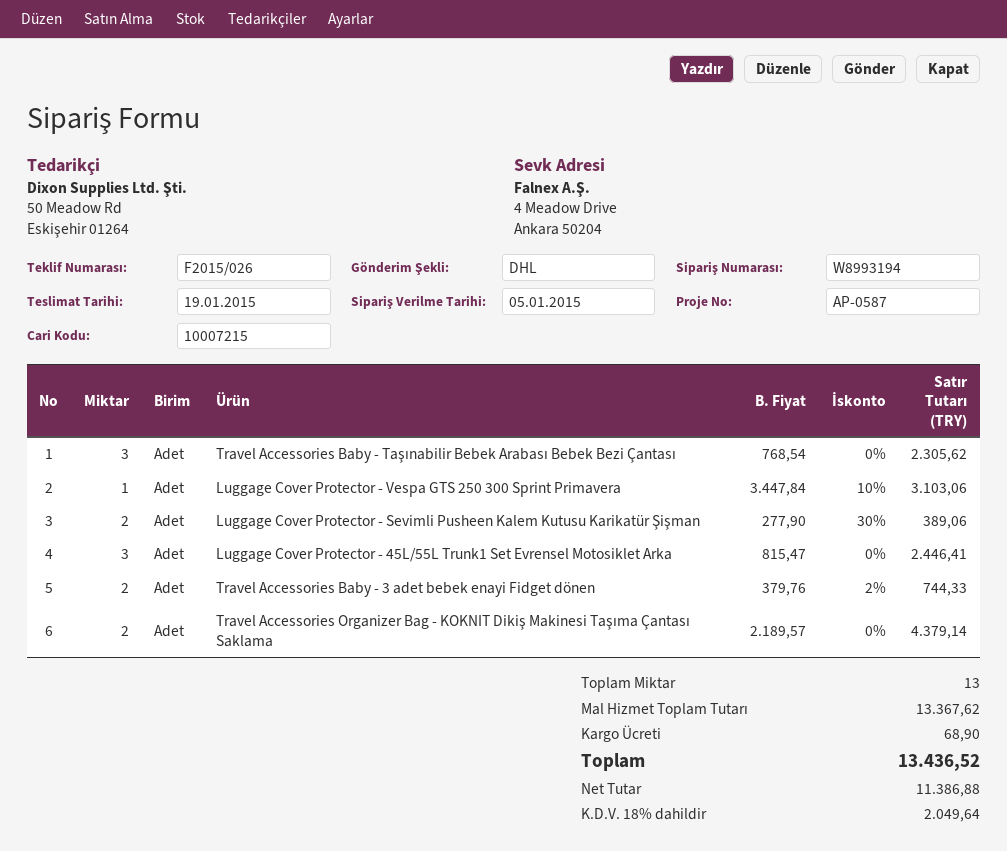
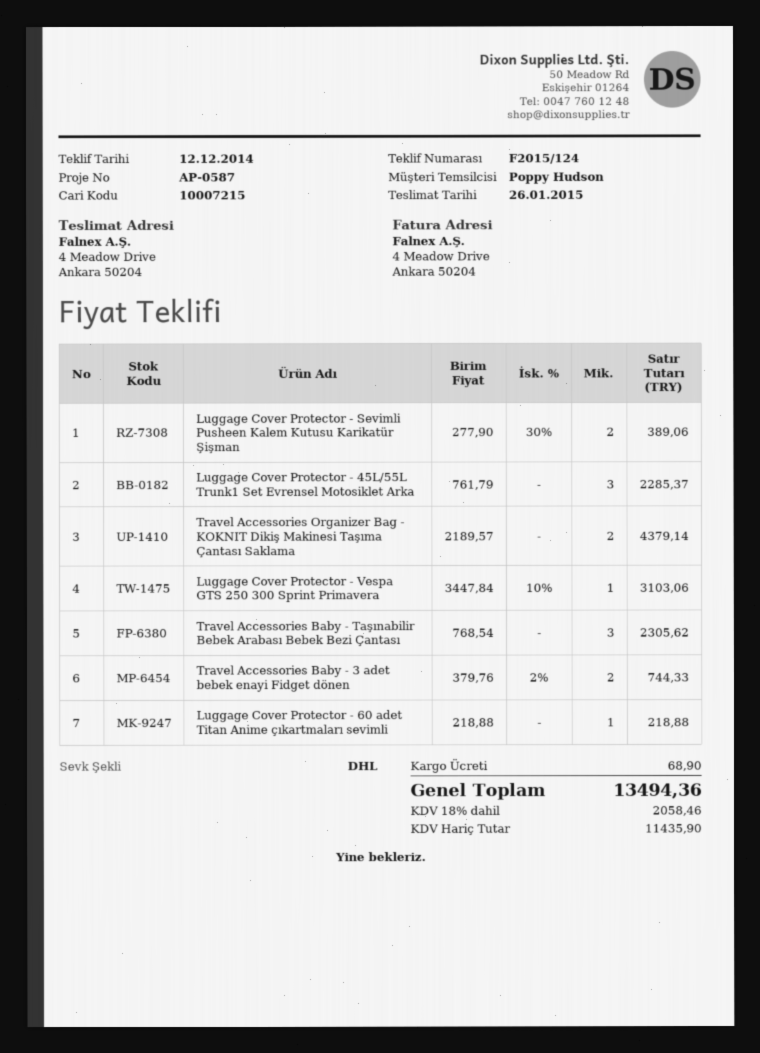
quote number: F2015/026 -> F2015/124
delivery date: 2015-01-19 -> 2015-01-26
Luggage Cover Protector - 45L/55L Trunk1 Set Evrensel Motosiklet Arka: 3 x 815.47 = 2446.41 -> 3 x 761.79 = 2285.37
Luggage Cover Protector - 60 adet Titan Anime çıkartmaları sevimli: none -> 1 x 218.88 = 218.88
net: 11386.88 -> 11435.90
tax: 18% = 2049.64 -> 18% = 2058.46
total: 13436.52 -> 13494.36

